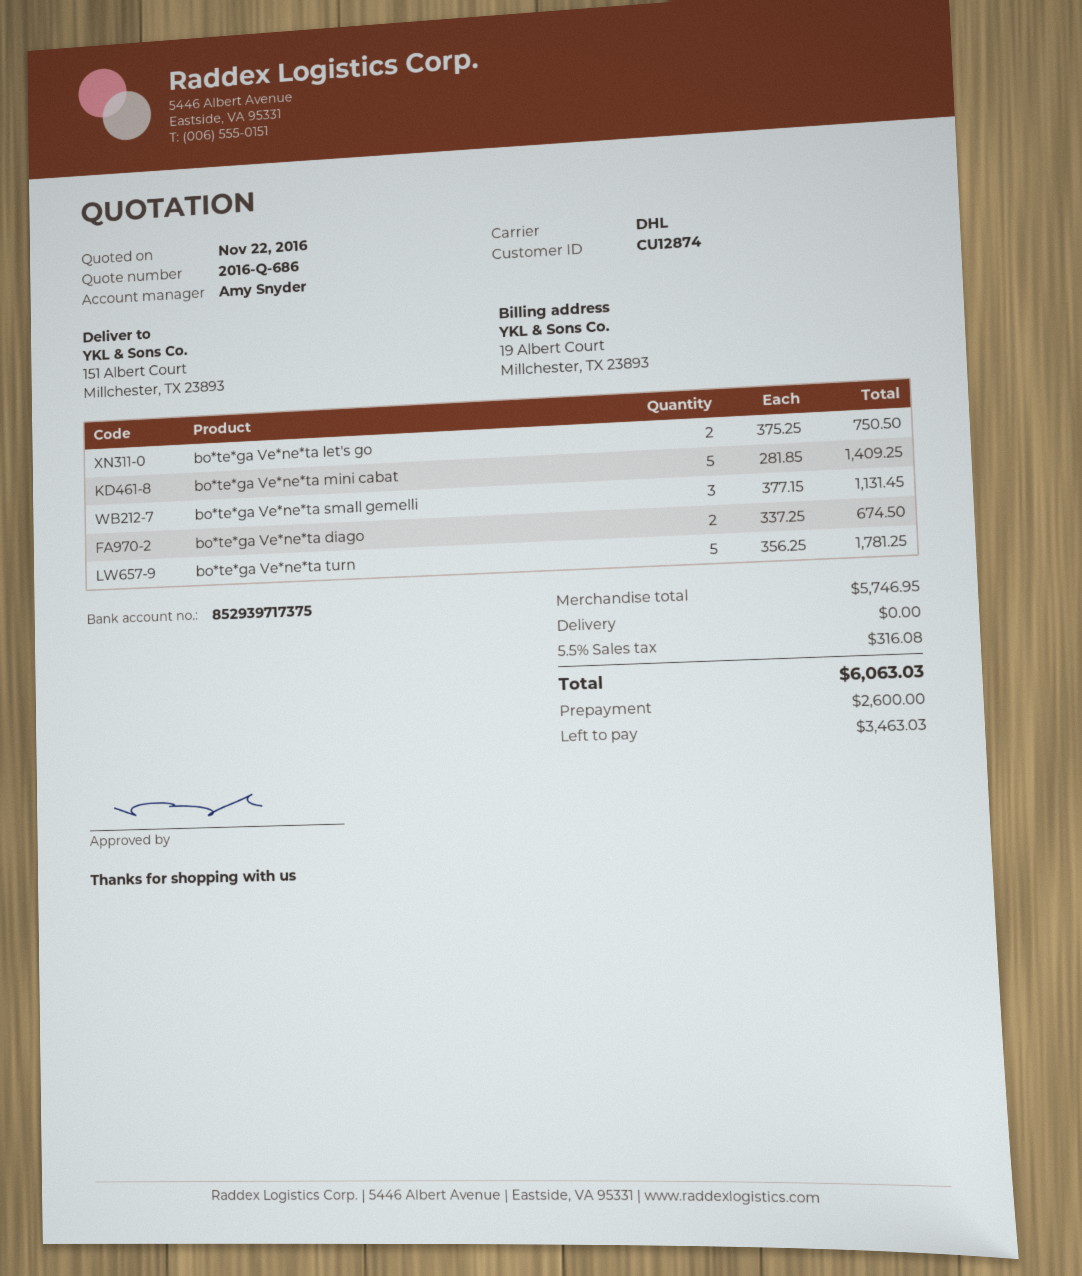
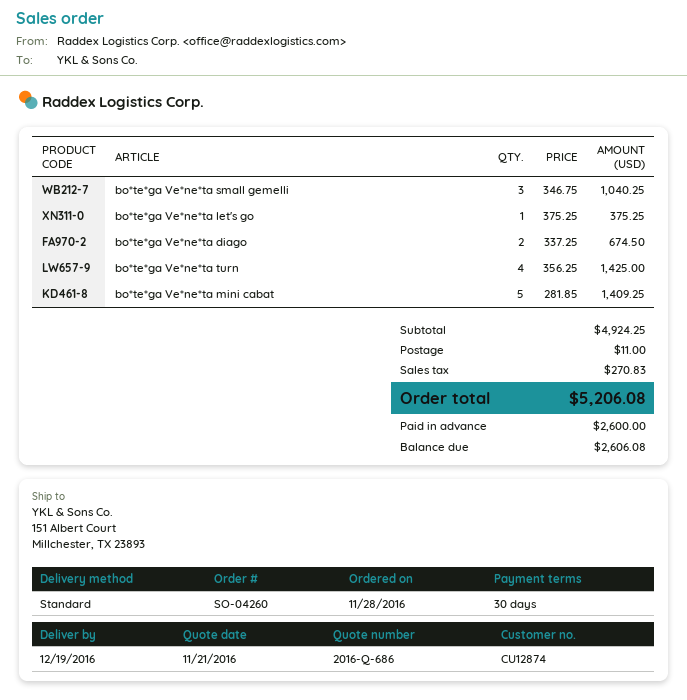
quote date: 2016-11-22 -> 2016-11-21
shipping method: DHL -> standard
bo*te*ga Ve*ne*ta let's go: 2 x 375.25 = 750.50 -> 1 x 375.25 = 375.25
bo*te*ga Ve*ne*ta small gemelli: 3 x 377.15 = 1131.45 -> 3 x 346.75 = 1040.25
bo*te*ga Ve*ne*ta turn: 5 x 356.25 = 1781.25 -> 4 x 356.25 = 1425.00
subtotal: 5746.95 -> 4924.25
shipping: 0.00 -> 11.00
tax: 316.08 -> 270.83
total: 6063.03 -> 5206.08
balance: 3463.03 -> 2606.08

